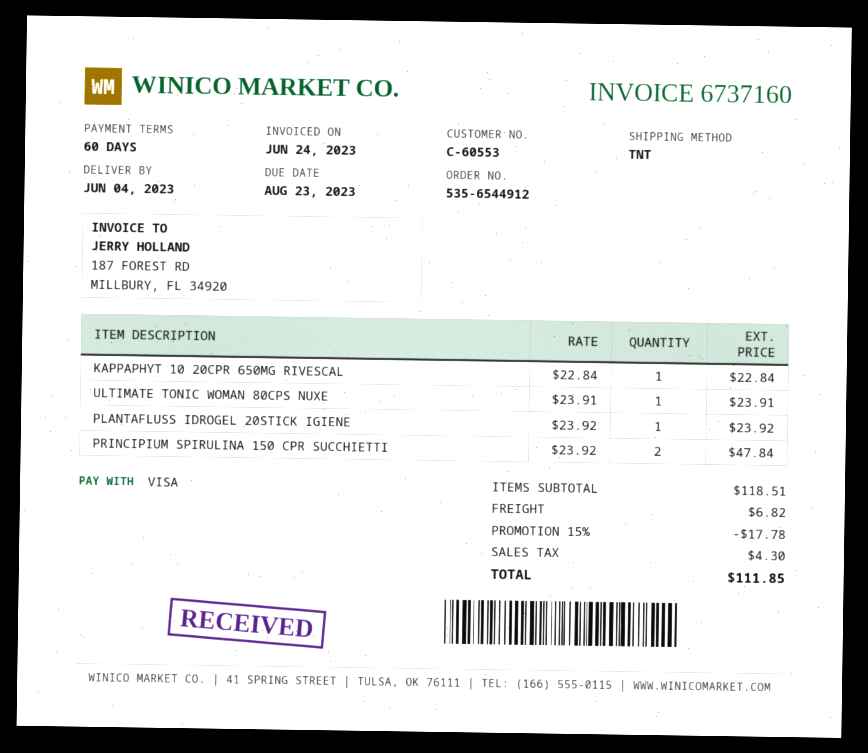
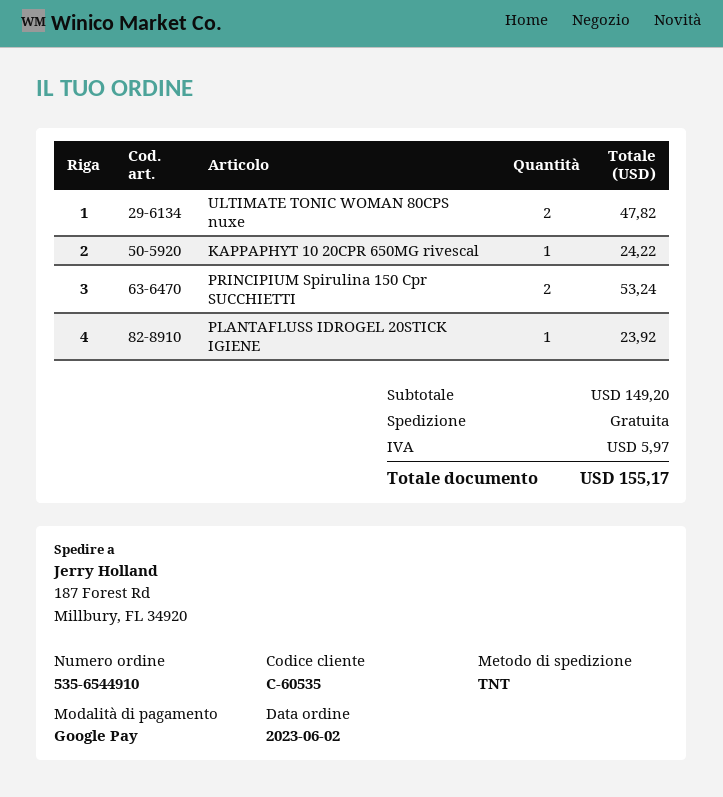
order number: 535-6544912 -> 535-6544910
customer number: C-60553 -> C-60535
payment method: Visa -> Google Pay
KAPPAPHYT 10 20CPR 650MG RIVESCAL: 1 for 22.84 -> 1 for 24.22
ULTIMATE TONIC WOMAN 80CPS NUXE: 1 for 23.91 -> 2 for 47.82
PRINCIPIUM SPIRULINA 150 CPR SUCCHIETTI: 2 for 47.84 -> 2 for 53.24
subtotal: 118.51 -> 149.20
discount: 15% = 17.78 -> none
shipping: 6.82 -> 0.00
tax: 4.30 -> 5.97
total: 111.85 -> 155.17

